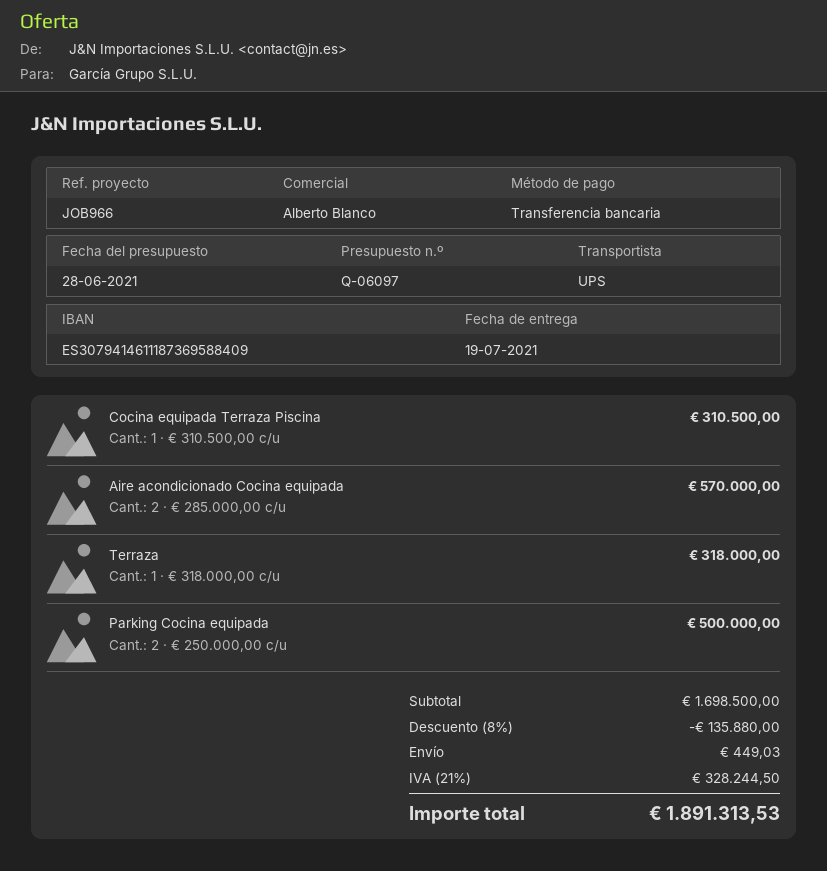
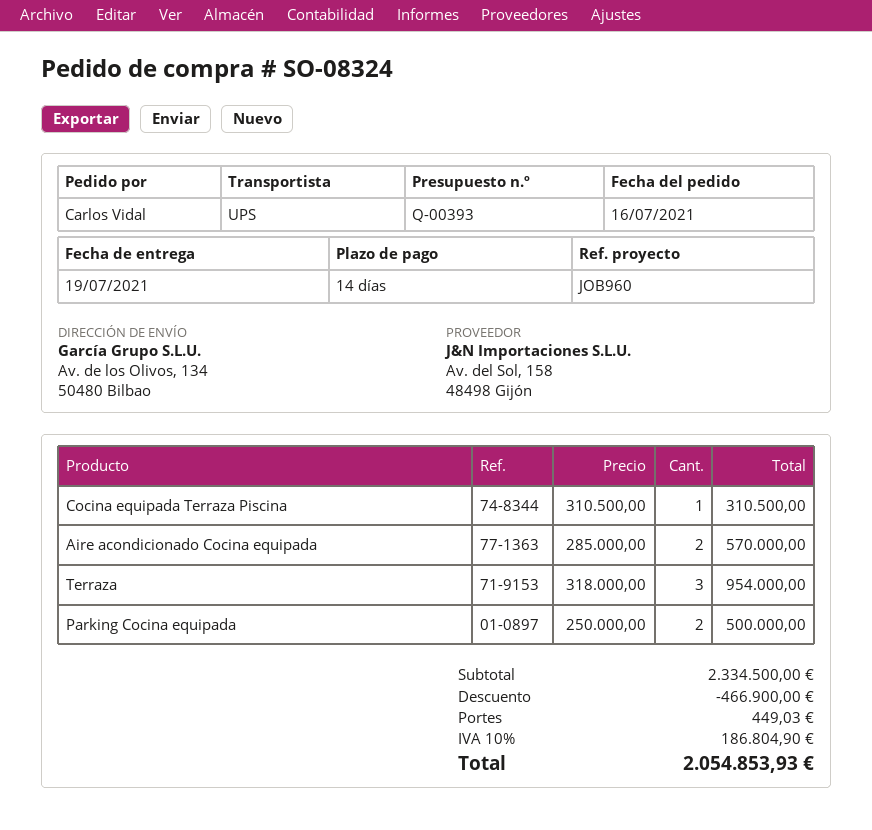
quote number: Q-06097 -> Q-00393
reference: JOB966 -> JOB960
Terraza: 1 x 318000.00 = 318000.00 -> 3 x 318000.00 = 954000.00
subtotal: 1698500.00 -> 2334500.00
discount: 135880.00 -> 466900.00
tax: 21% = 328244.50 -> 10% = 186804.90
total: 1891313.53 -> 2054853.93

